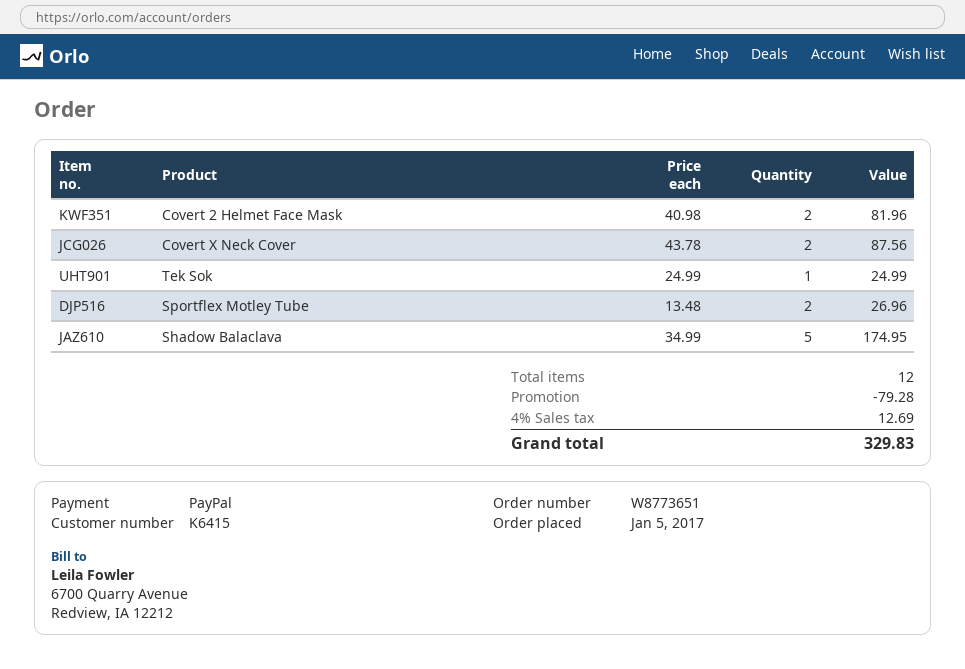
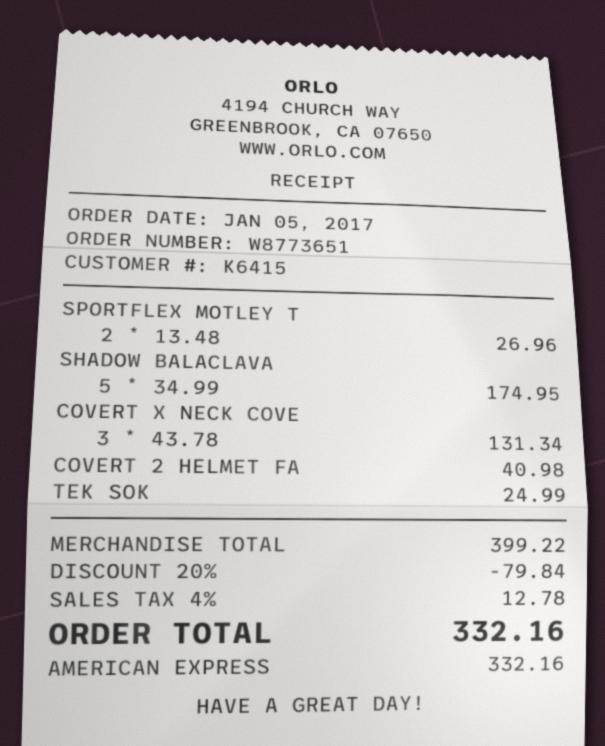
payment method: PayPal -> American Express
Covert 2 Helmet Face Mask: 2 x 40.98 = 81.96 -> 1 x 40.98 = 40.98
Covert X Neck Cover: 2 x 43.78 = 87.56 -> 3 x 43.78 = 131.34
discount: 79.28 -> 79.84
tax: 4% = 12.69 -> 4% = 12.78
total: 329.83 -> 332.16

